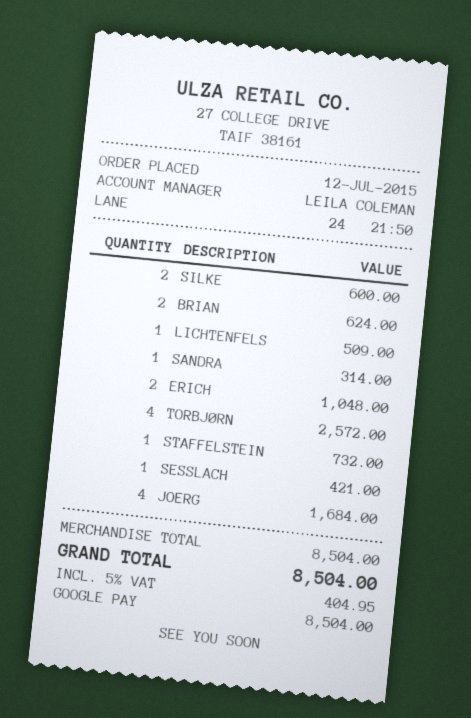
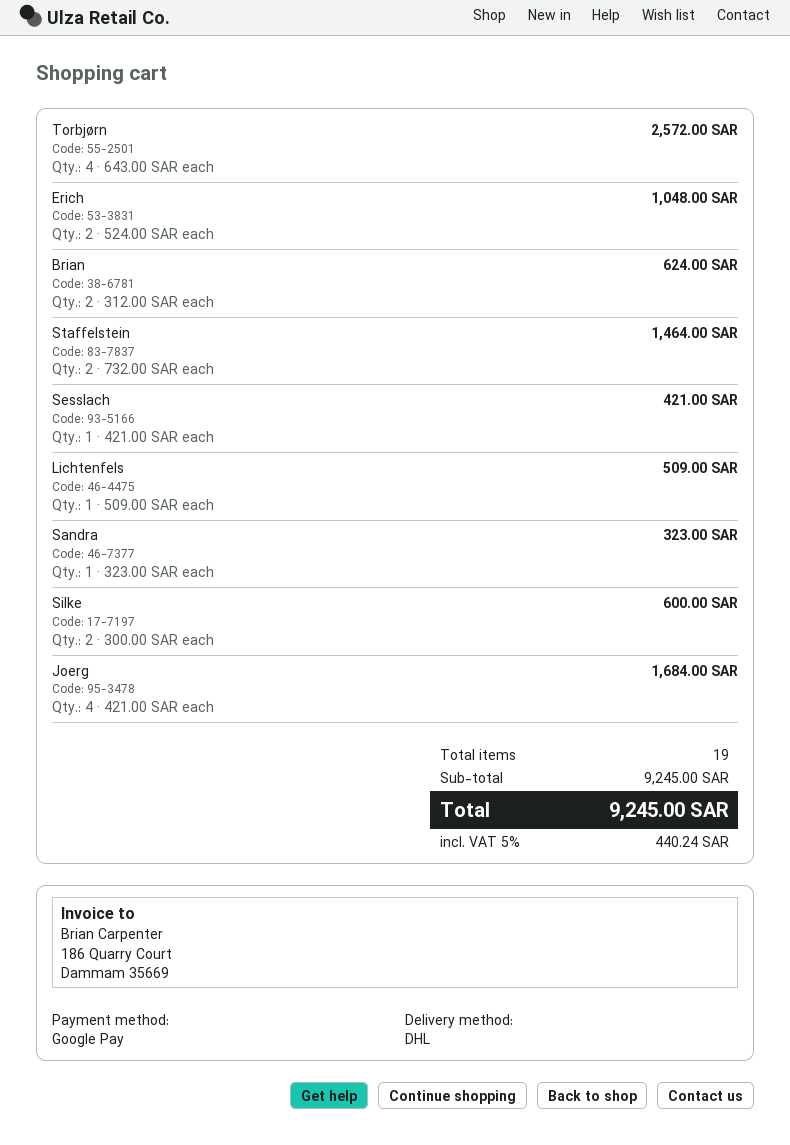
SANDRA: 1 for 314.00 -> 1 for 323.00
STAFFELSTEIN: 1 for 732.00 -> 2 for 1464.00
subtotal: 8504.00 -> 9245.00
tax: 5% = 404.95 -> 5% = 440.24
total: 8504.00 -> 9245.00

